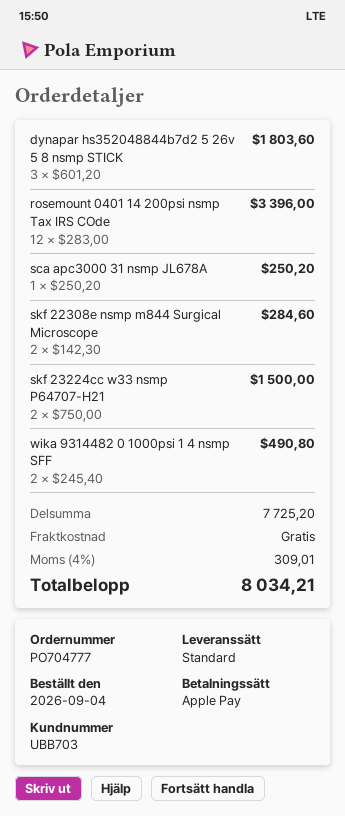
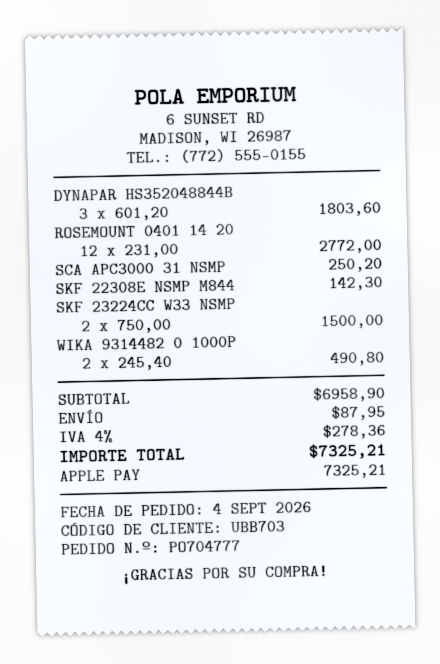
rosemount 0401 14 200psi nsmp Tax IRS COde: 12 x 283.00 = 3396.00 -> 12 x 231.00 = 2772.00
skf 22308e nsmp m844 Surgical Microscope: 2 x 142.30 = 284.60 -> 1 x 142.30 = 142.30
subtotal: 7725.20 -> 6958.90
shipping: 0.00 -> 87.95
tax: 4% = 309.01 -> 4% = 278.36
total: 8034.21 -> 7325.21

